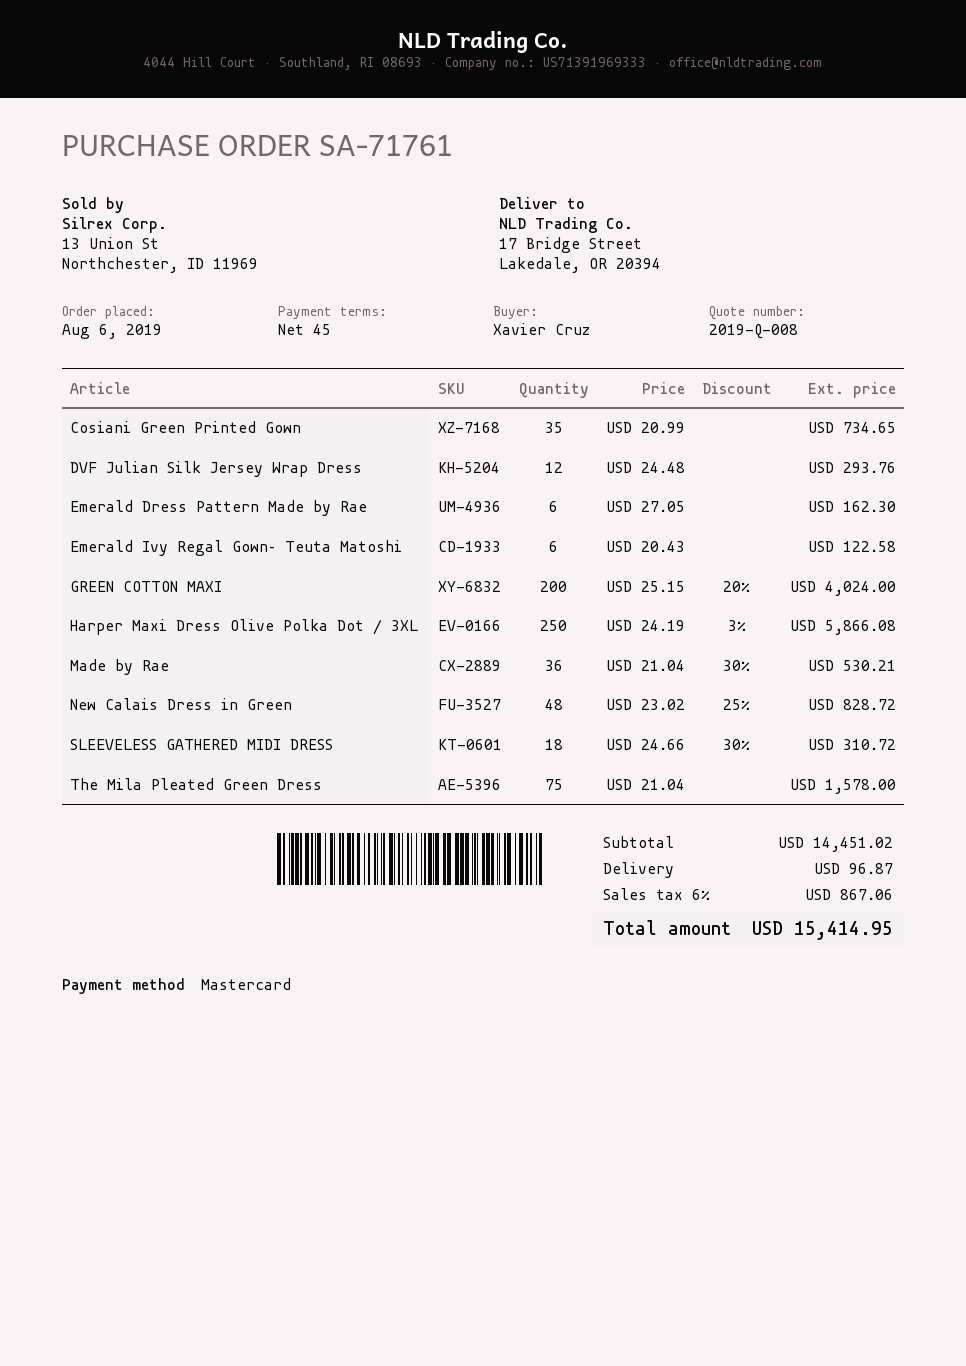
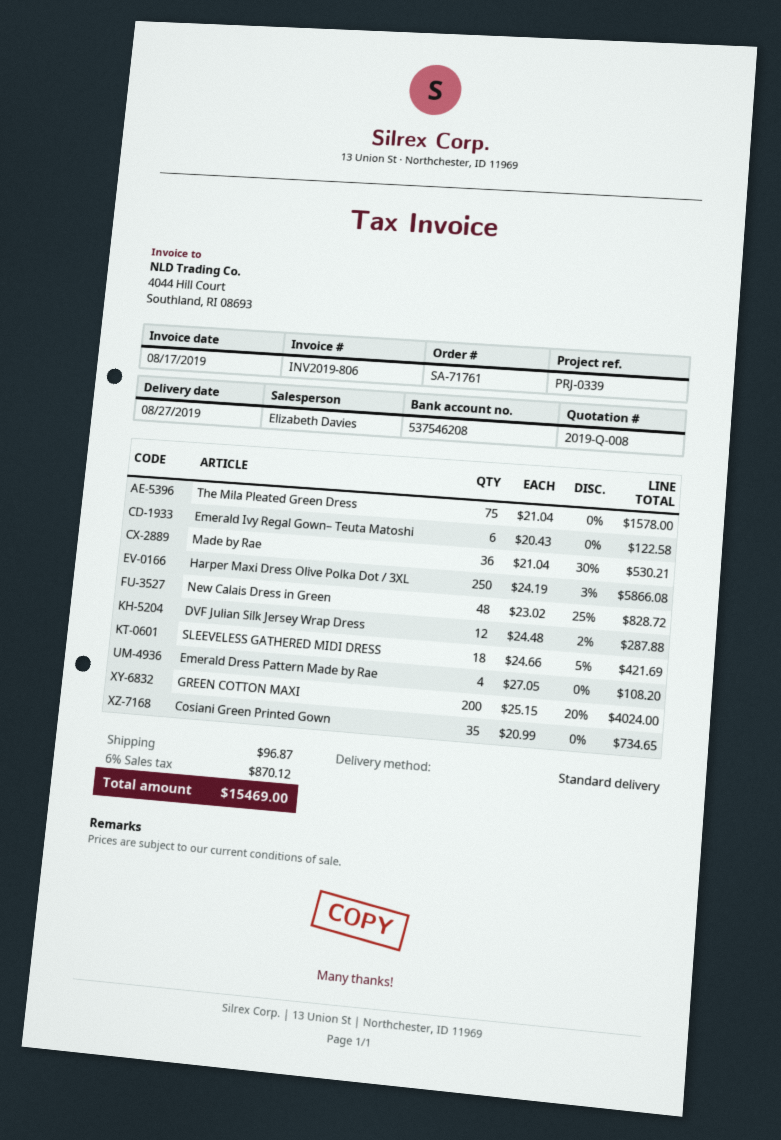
DVF Julian Silk Jersey Wrap Dress: 12 x 24.48 = 293.76 -> 12 x 24.48 - 2% = 287.88
Emerald Dress Pattern Made by Rae: 6 x 27.05 = 162.30 -> 4 x 27.05 = 108.20
SLEEVELESS GATHERED MIDI DRESS: 18 x 24.66 - 30% = 310.72 -> 18 x 24.66 - 5% = 421.69
tax: 6% = 867.06 -> 6% = 870.12
total: 15414.95 -> 15469.00

